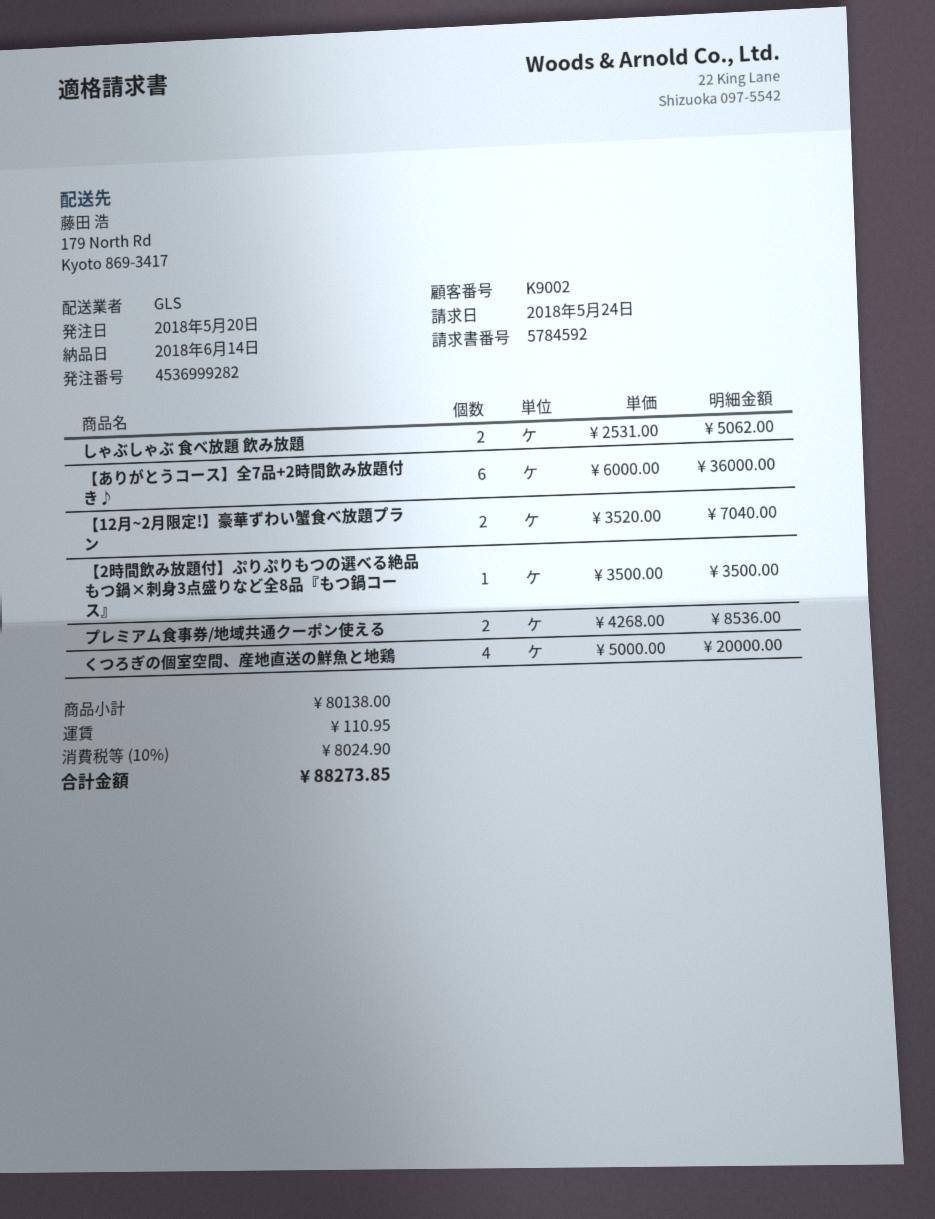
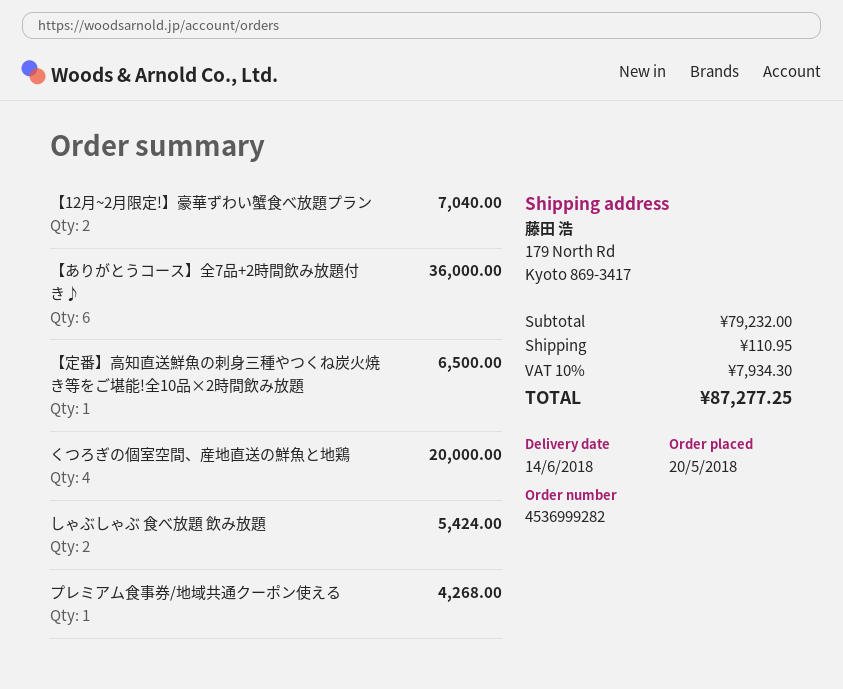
しゃぶしゃぶ 食べ放題 飲み放題: 2 for 5062.00 -> 2 for 5424.00
【2時間飲み放題付】ぷりぷりもつの選べる絶品もつ鍋×刺身3点盛りなど全8品『もつ鍋コース』: 1 for 3500.00 -> none
プレミアム食事券/地域共通クーポン使える: 2 for 8536.00 -> 1 for 4268.00
【定番】高知直送鮮魚の刺身三種やつくね炭火焼き等をご堪能!全10品×2時間飲み放題: none -> 1 for 6500.00
subtotal: 80138.00 -> 79232.00
tax: 10% = 8024.90 -> 10% = 7934.30
total: 88273.85 -> 87277.25

